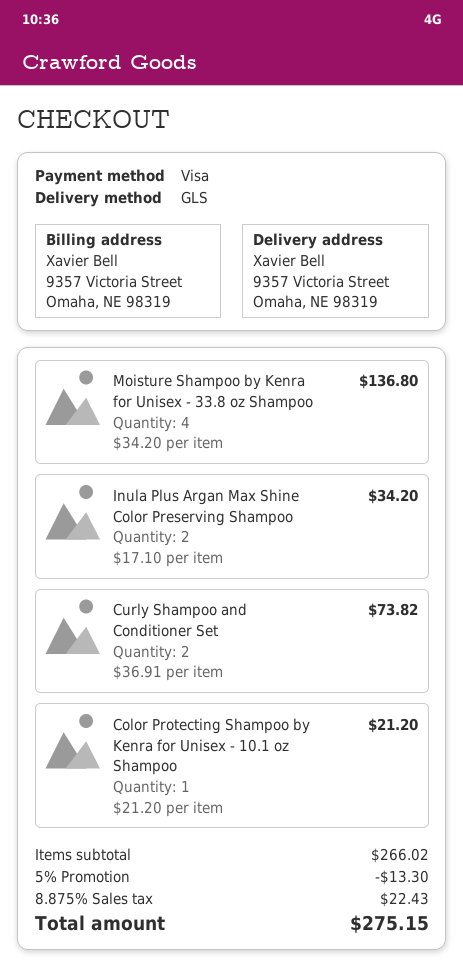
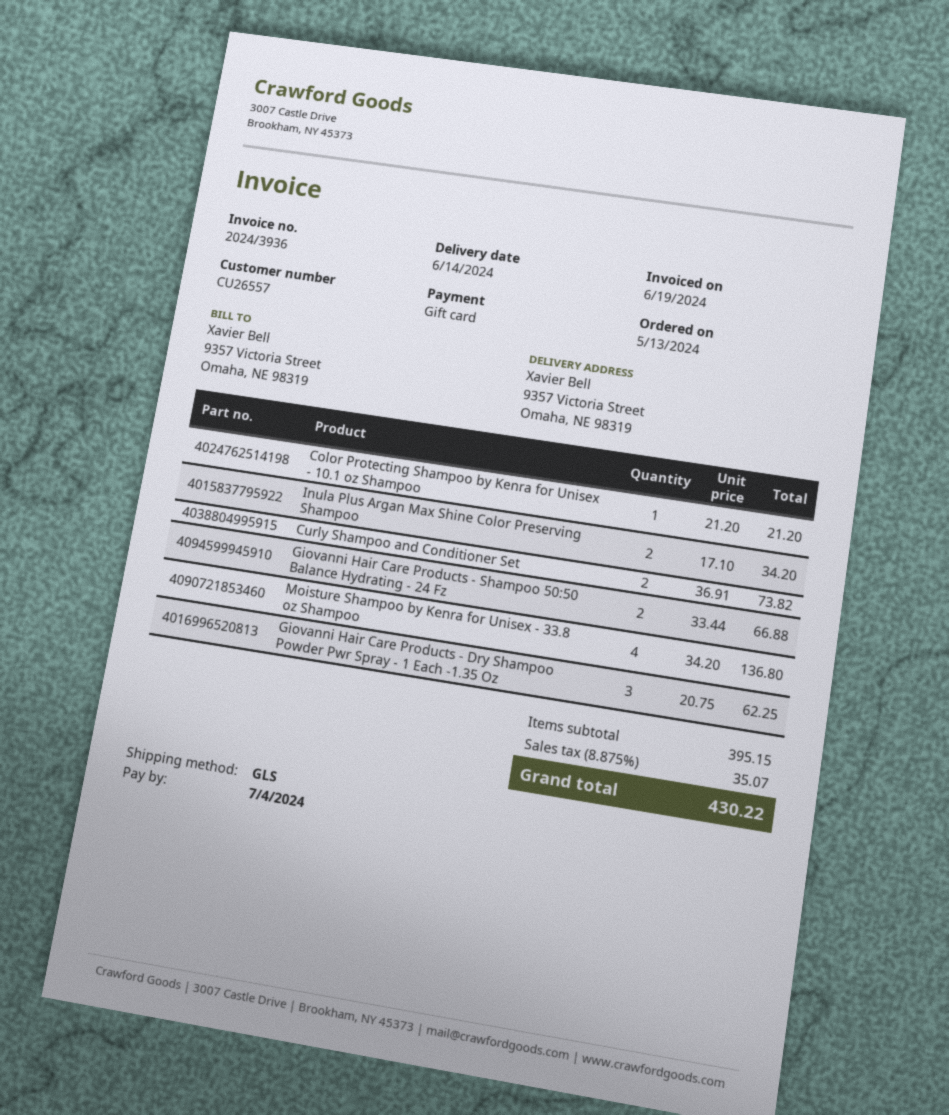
payment method: Visa -> gift card
Giovanni Hair Care Products - Shampoo 50:50 Balance Hydrating - 24 Fz: none -> 2 x 33.44 = 66.88
Giovanni Hair Care Products - Dry Shampoo Powder Pwr Spray - 1 Each -1.35 Oz: none -> 3 x 20.75 = 62.25
subtotal: 266.02 -> 395.15
discount: 5% = 13.30 -> none
tax: 8.875% = 22.43 -> 8.875% = 35.07
total: 275.15 -> 430.22

